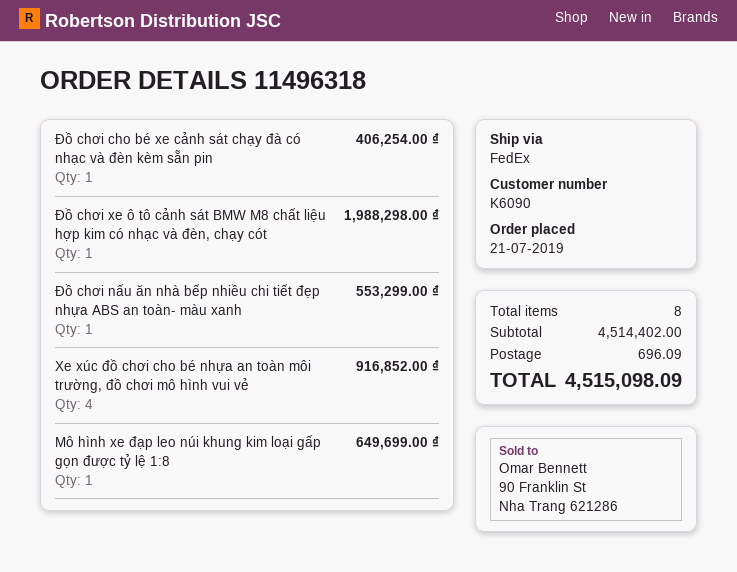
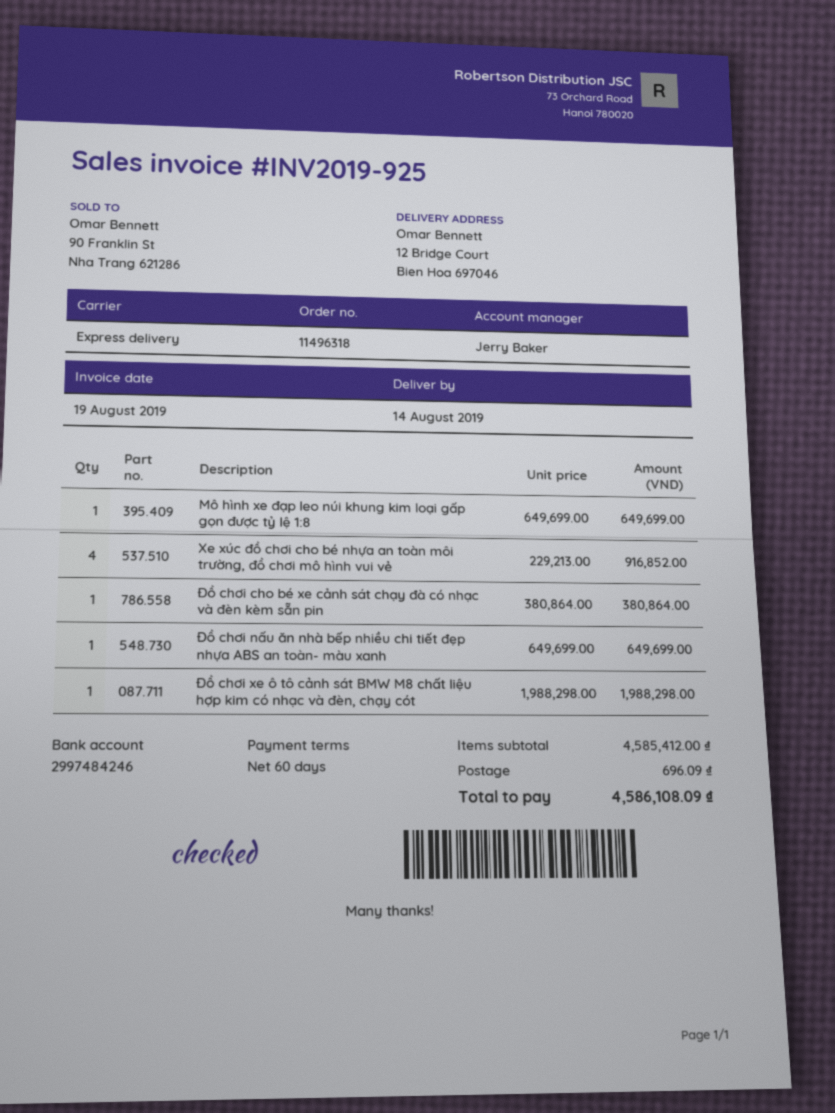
shipping method: FedEx -> express
Đồ chơi cho bé xe cảnh sát chạy đà có nhạc và đèn kèm sẵn pin: 1 for 406254.00 -> 1 for 380864.00
Đồ chơi nấu ăn nhà bếp nhiều chi tiết đẹp nhựa ABS an toàn- màu xanh: 1 for 553299.00 -> 1 for 649699.00
subtotal: 4514402.00 -> 4585412.00
total: 4515098.09 -> 4586108.09

